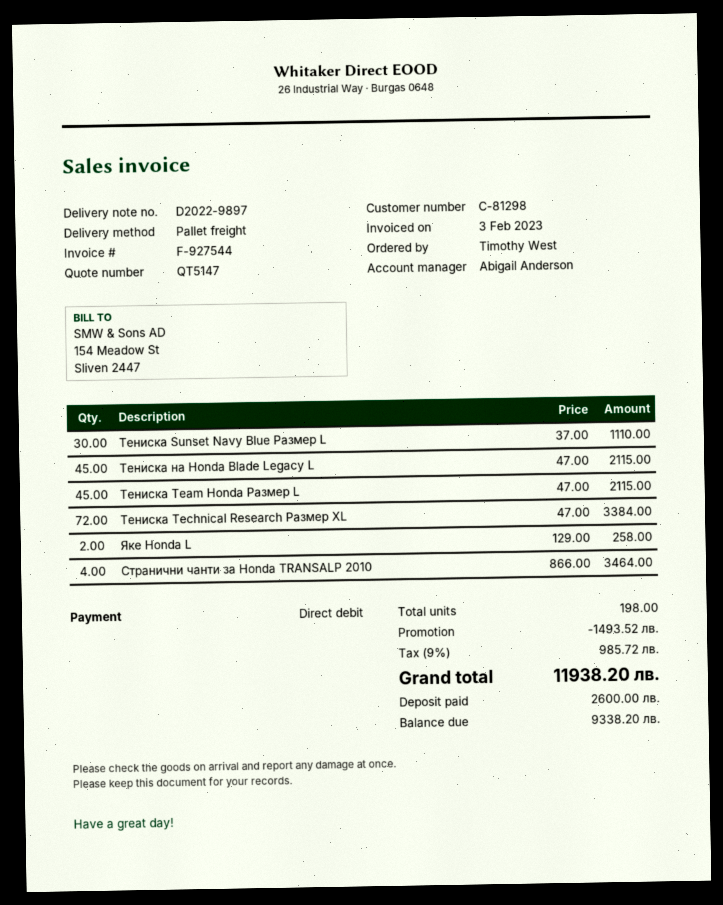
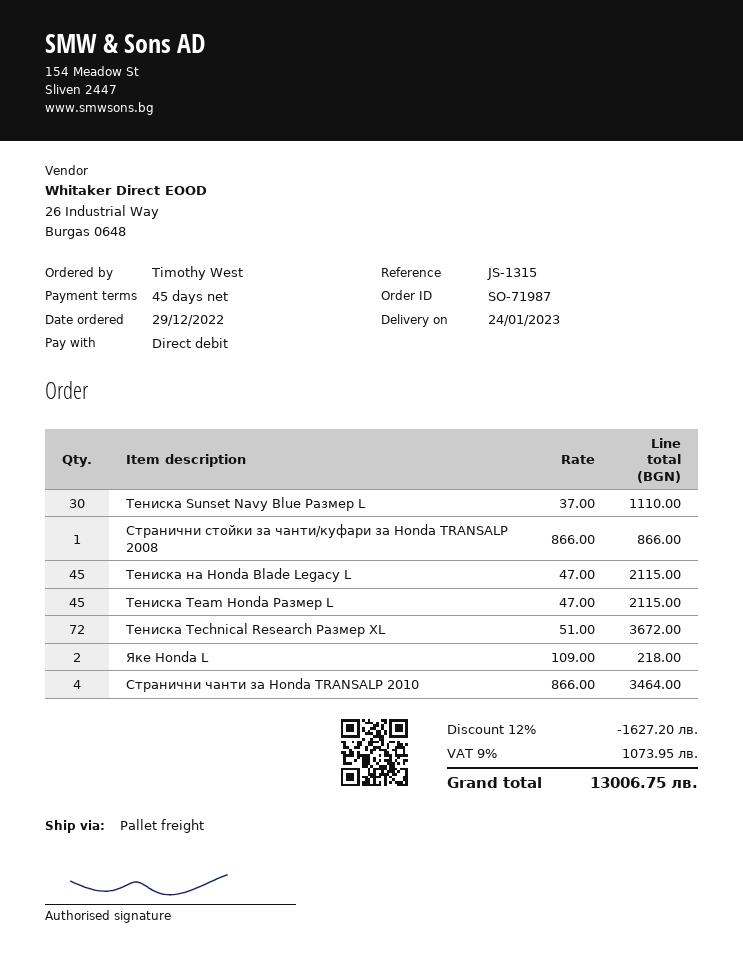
Тениска Technical Research Размер XL: 72 x 47.00 = 3384.00 -> 72 x 51.00 = 3672.00
Яке Honda L: 2 x 129.00 = 258.00 -> 2 x 109.00 = 218.00
Странични стойки за чанти/куфари за Honda TRANSALP 2008: none -> 1 x 866.00 = 866.00
discount: 1493.52 -> 1627.20
tax: 9% = 985.72 -> 9% = 1073.95
total: 11938.20 -> 13006.75

